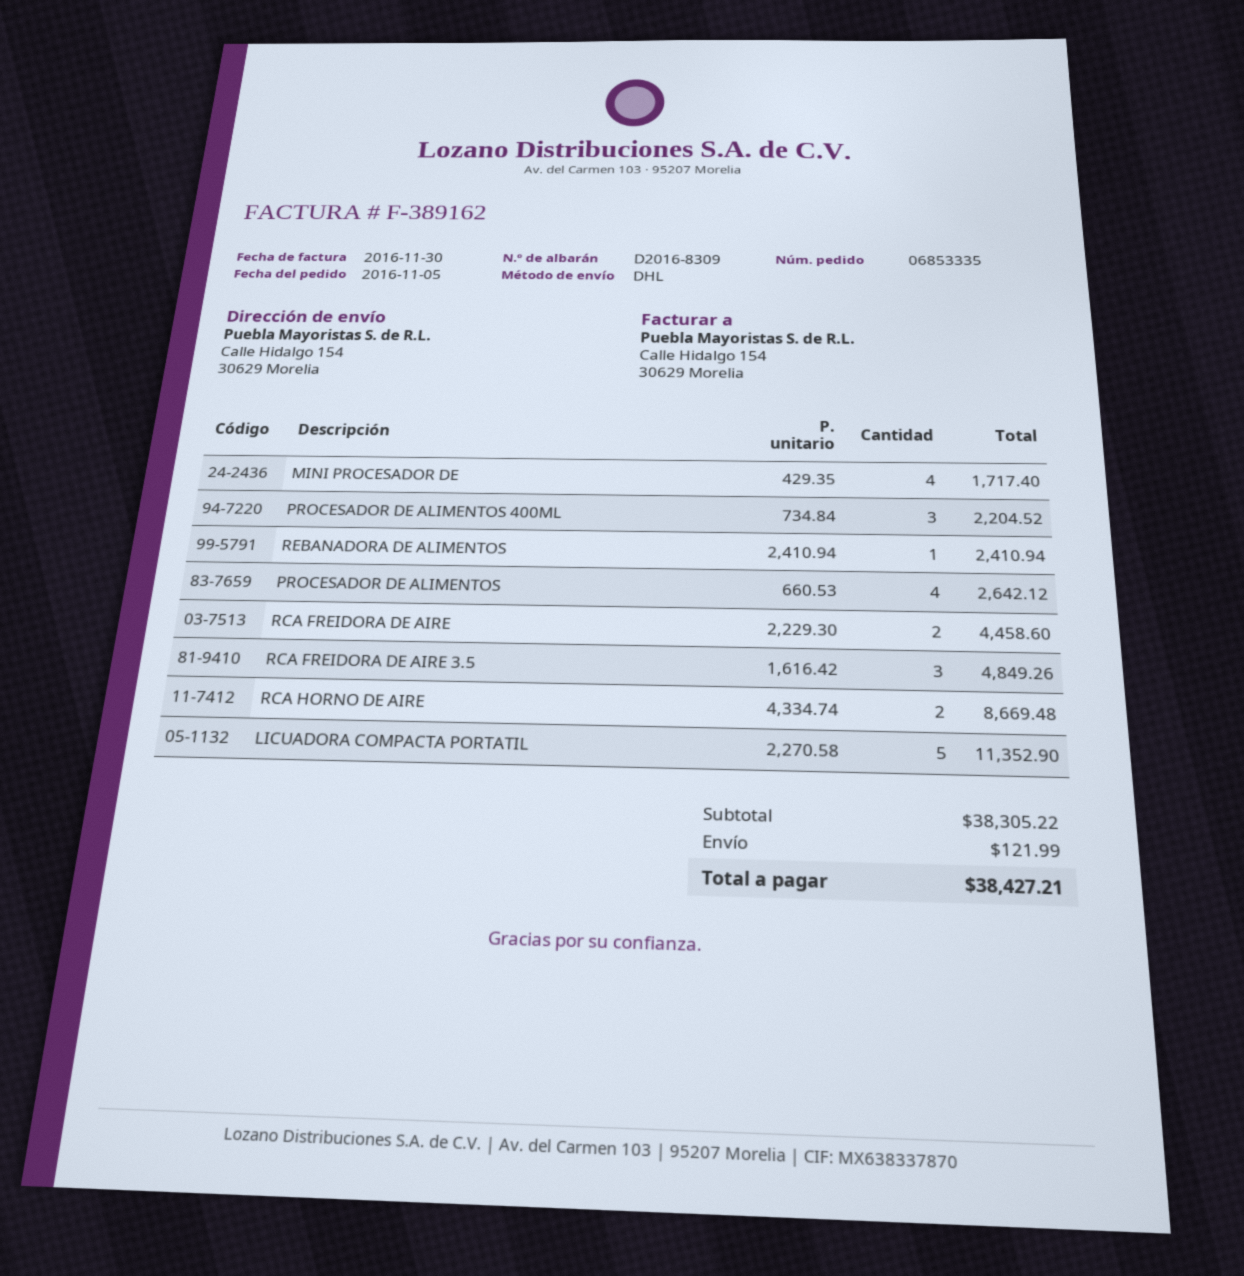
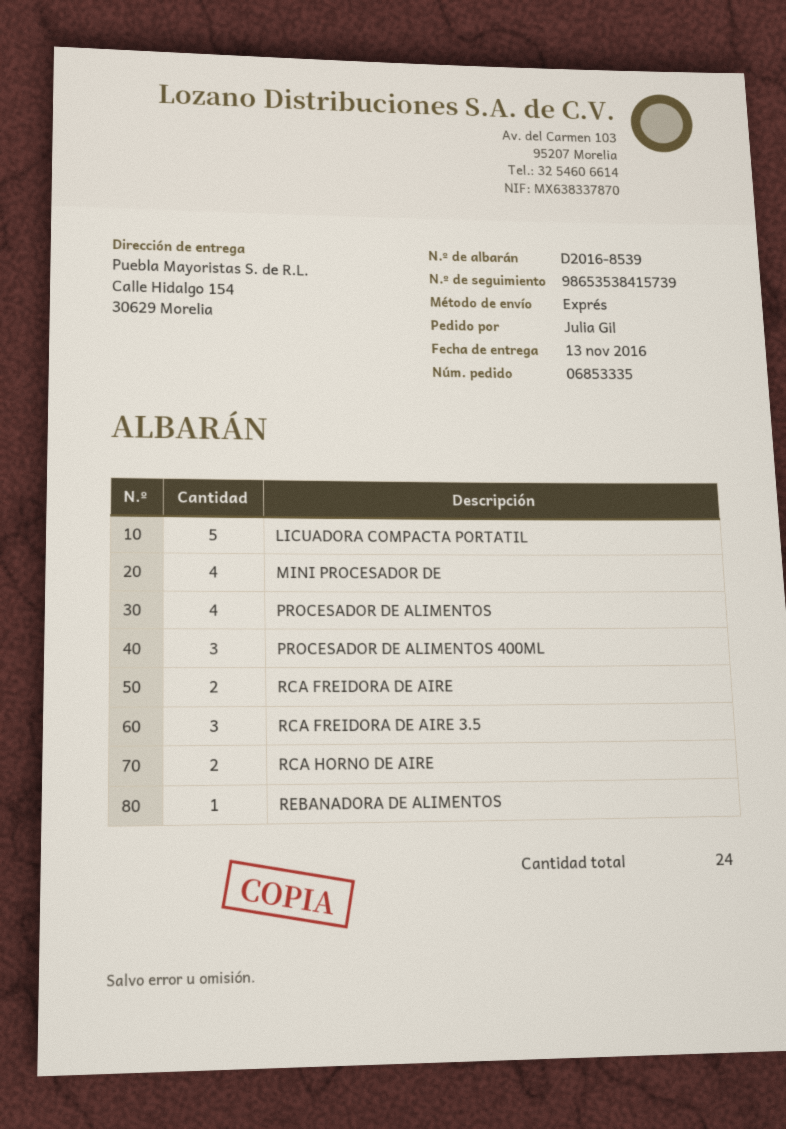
delivery note number: D2016-8309 -> D2016-8539
shipping method: DHL -> express

